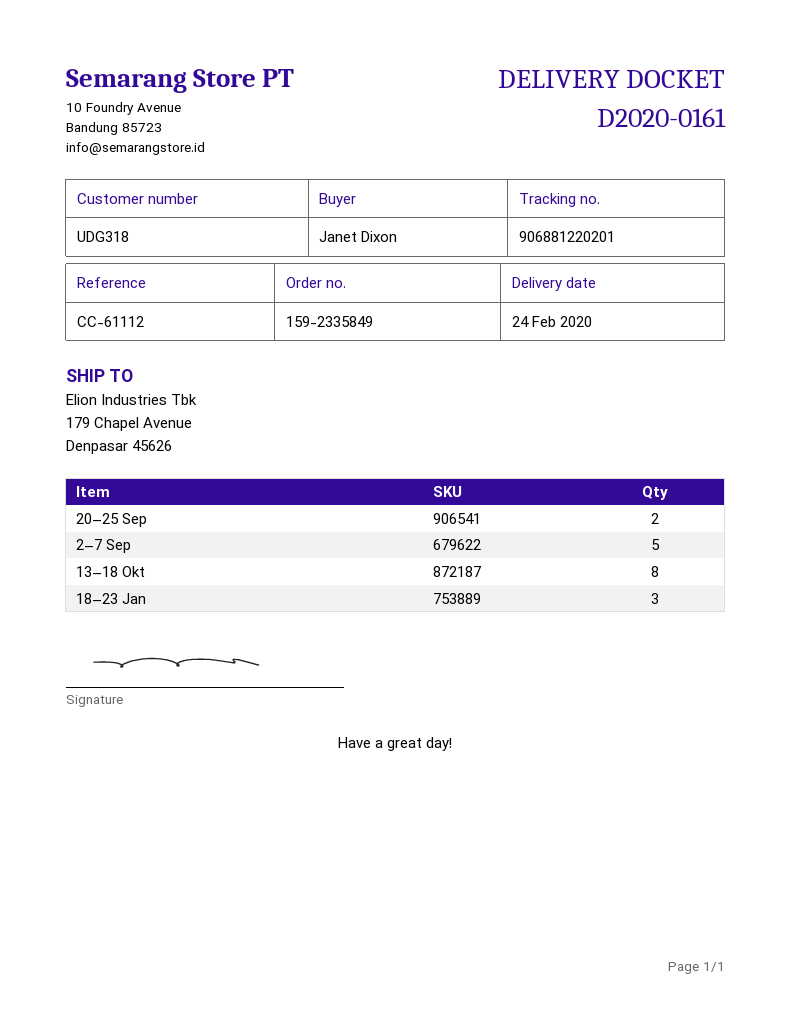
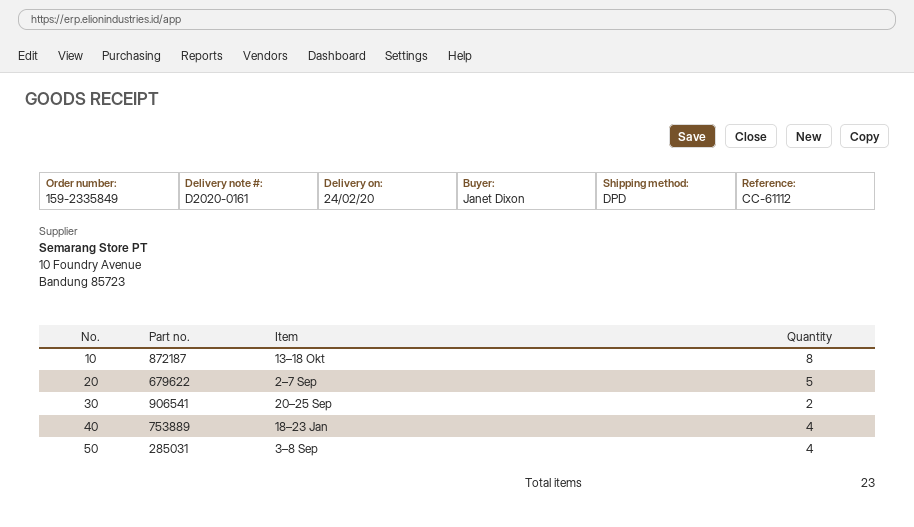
18–23 Jan: 3 -> 4
3–8 Sep: none -> 4

